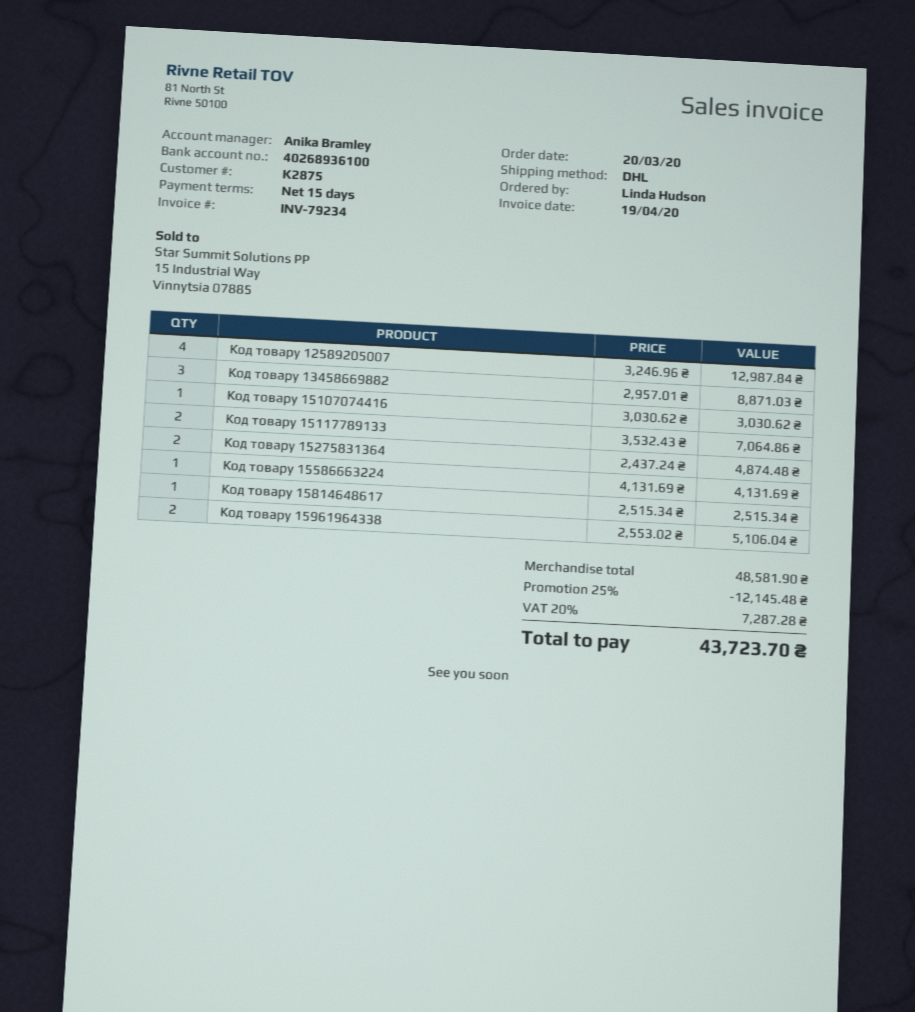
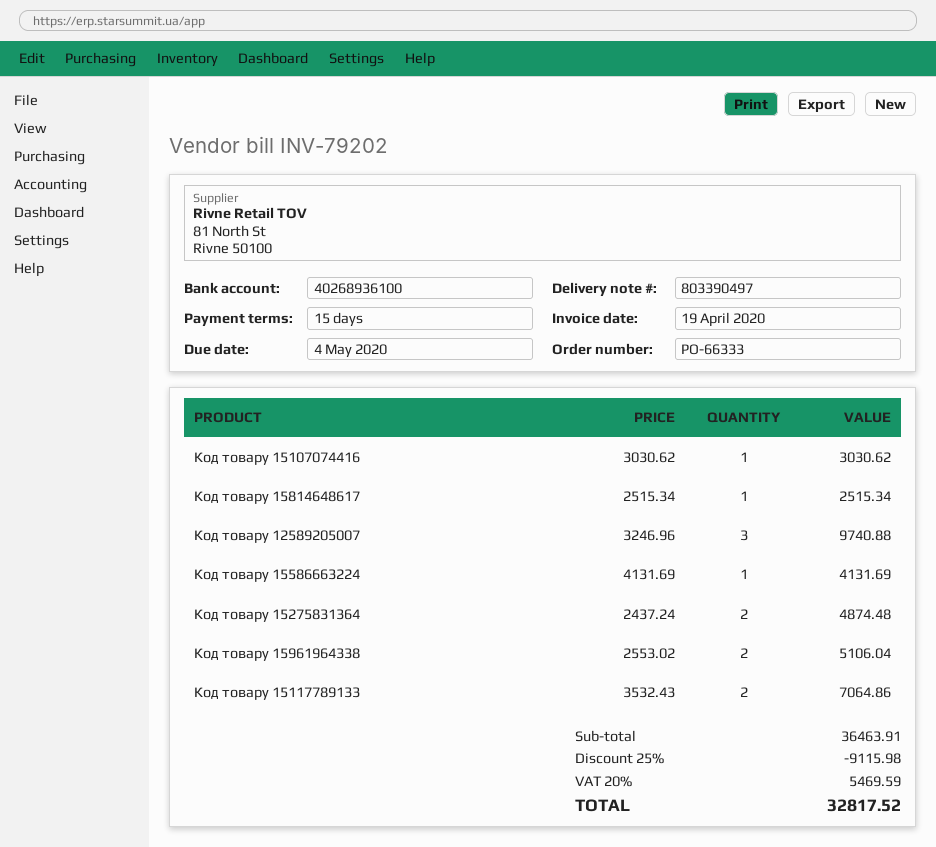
invoice number: INV-79234 -> INV-79202
Код товару 12589205007: 4 x 3246.96 = 12987.84 -> 3 x 3246.96 = 9740.88
Код товару 13458669882: 3 x 2957.01 = 8871.03 -> none
subtotal: 48581.90 -> 36463.91
discount: 25% = 12145.48 -> 25% = 9115.98
tax: 20% = 7287.28 -> 20% = 5469.59
total: 43723.70 -> 32817.52

